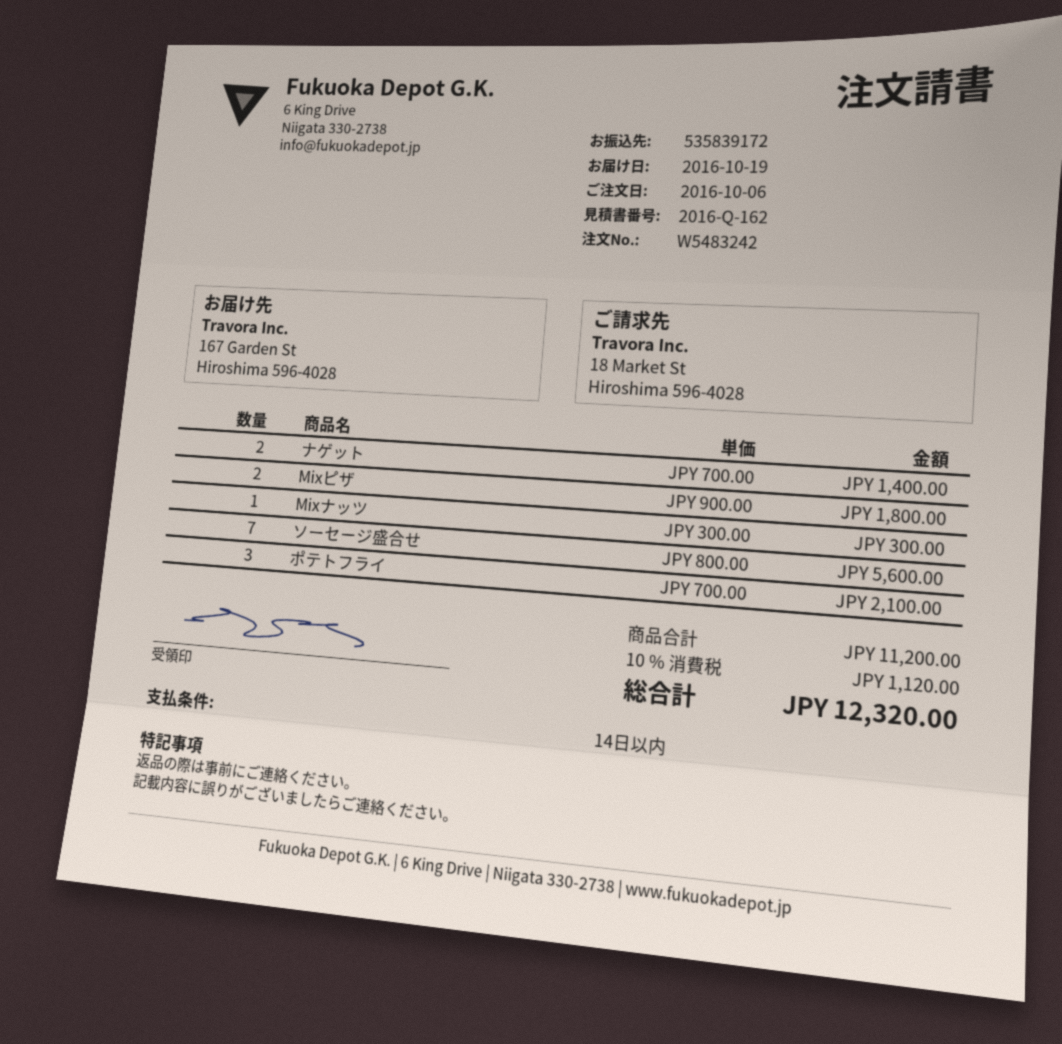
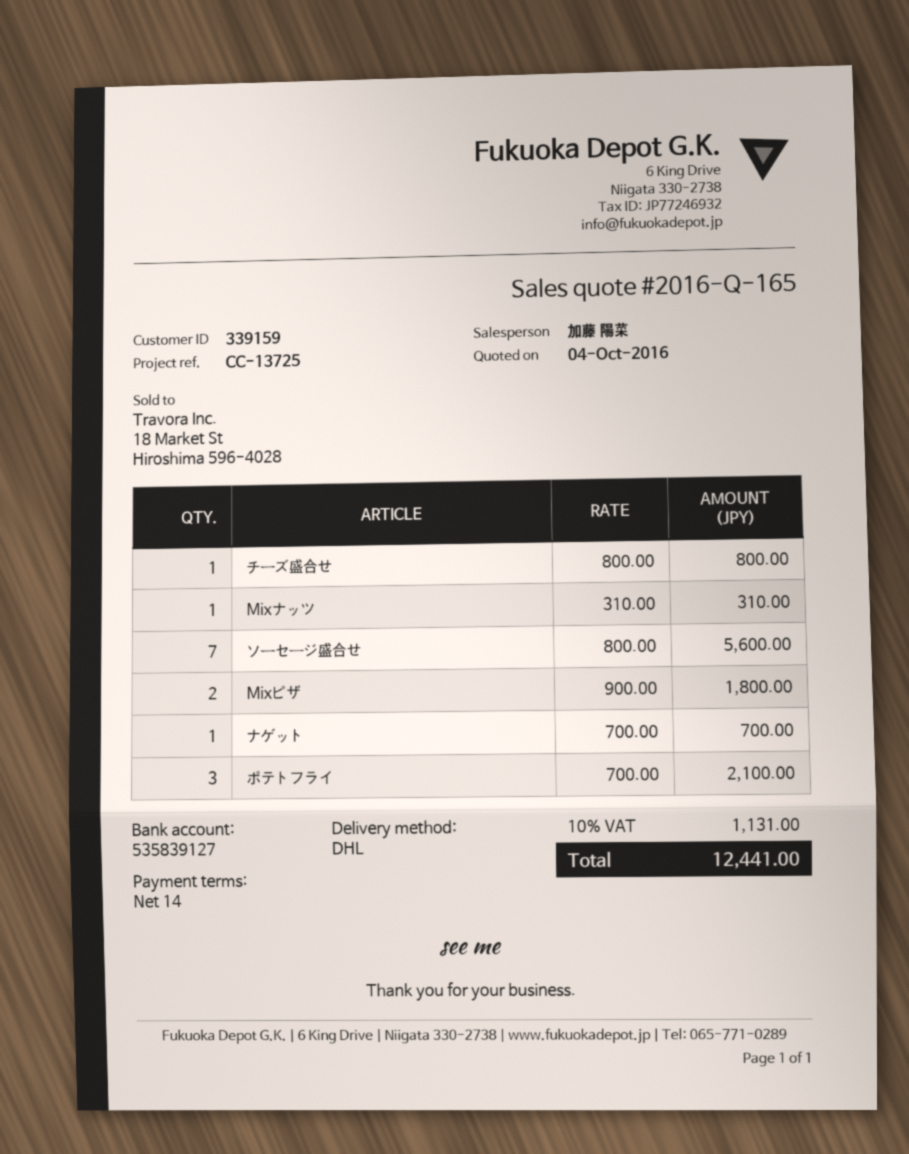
quote number: 2016-Q-162 -> 2016-Q-165
bank account: 535839172 -> 535839127
ナゲット: 2 x 700.00 = 1400.00 -> 1 x 700.00 = 700.00
Mixナッツ: 1 x 300.00 = 300.00 -> 1 x 310.00 = 310.00
チーズ盛合せ: none -> 1 x 800.00 = 800.00
tax: 10% = 1120.00 -> 10% = 1131.00
total: 12320.00 -> 12441.00

